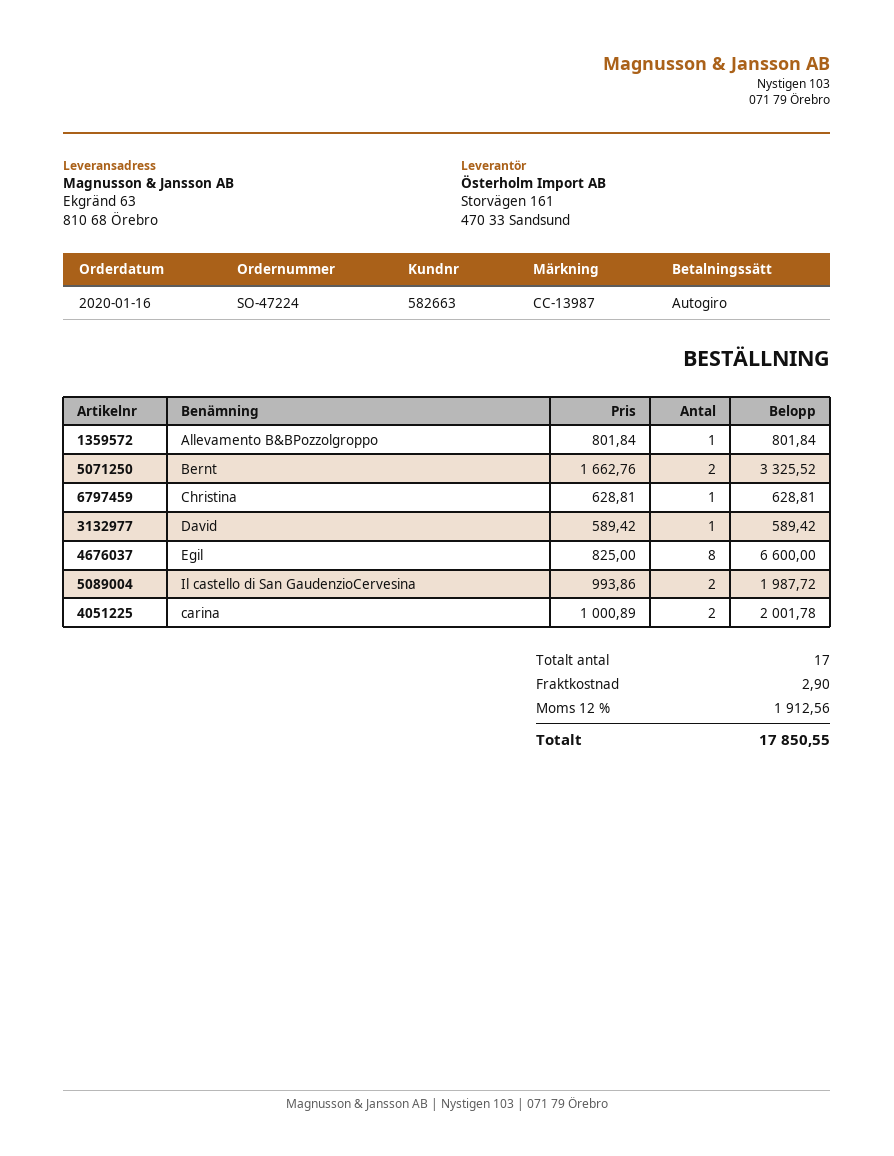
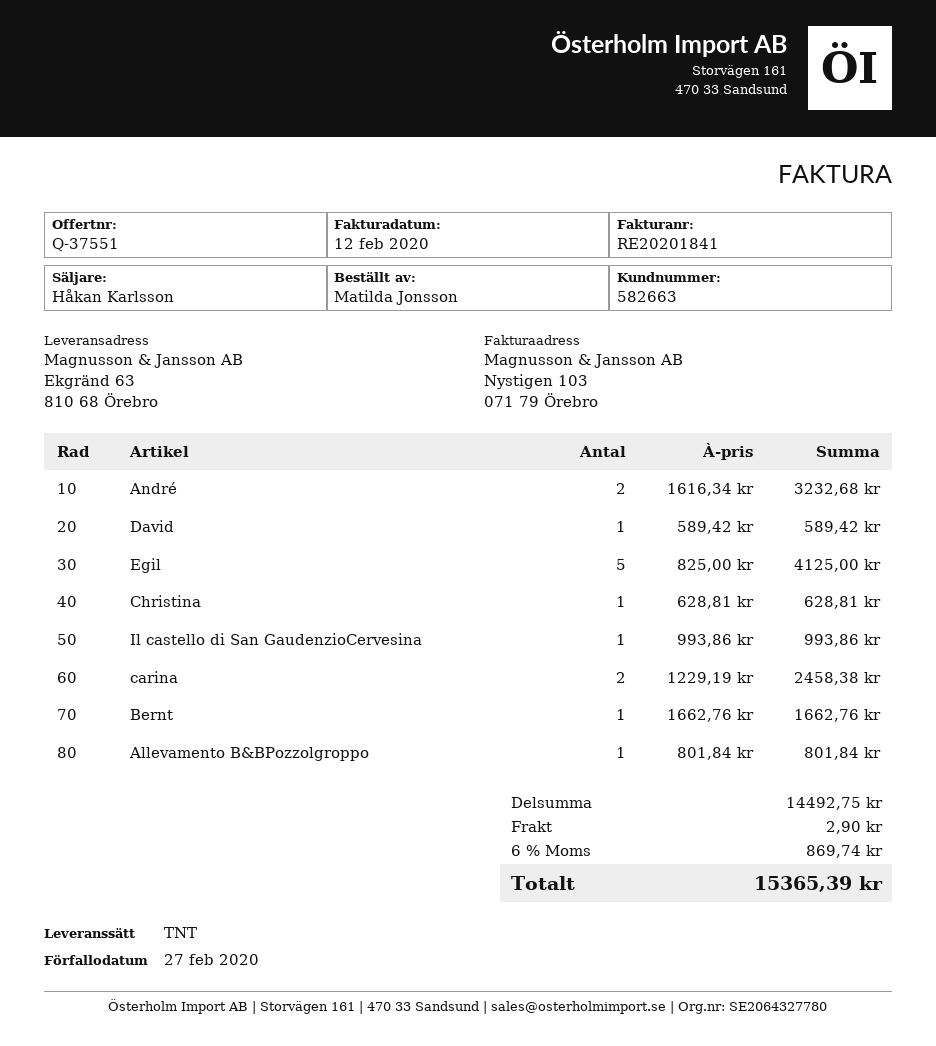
Bernt: 2 x 1662.76 = 3325.52 -> 1 x 1662.76 = 1662.76
Egil: 8 x 825.00 = 6600.00 -> 5 x 825.00 = 4125.00
Il castello di San GaudenzioCervesina: 2 x 993.86 = 1987.72 -> 1 x 993.86 = 993.86
carina: 2 x 1000.89 = 2001.78 -> 2 x 1229.19 = 2458.38
André: none -> 2 x 1616.34 = 3232.68
tax: 12% = 1912.56 -> 6% = 869.74
total: 17850.55 -> 15365.39

